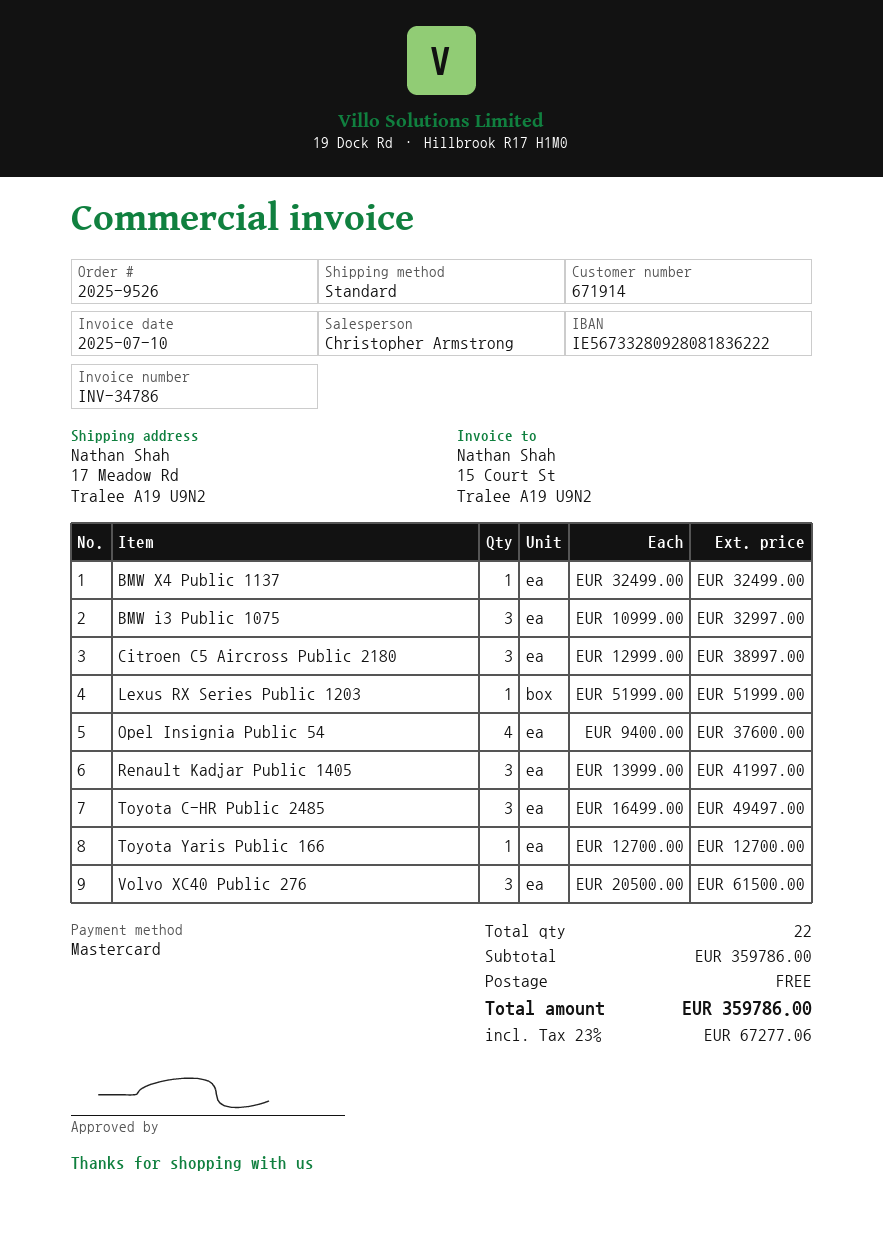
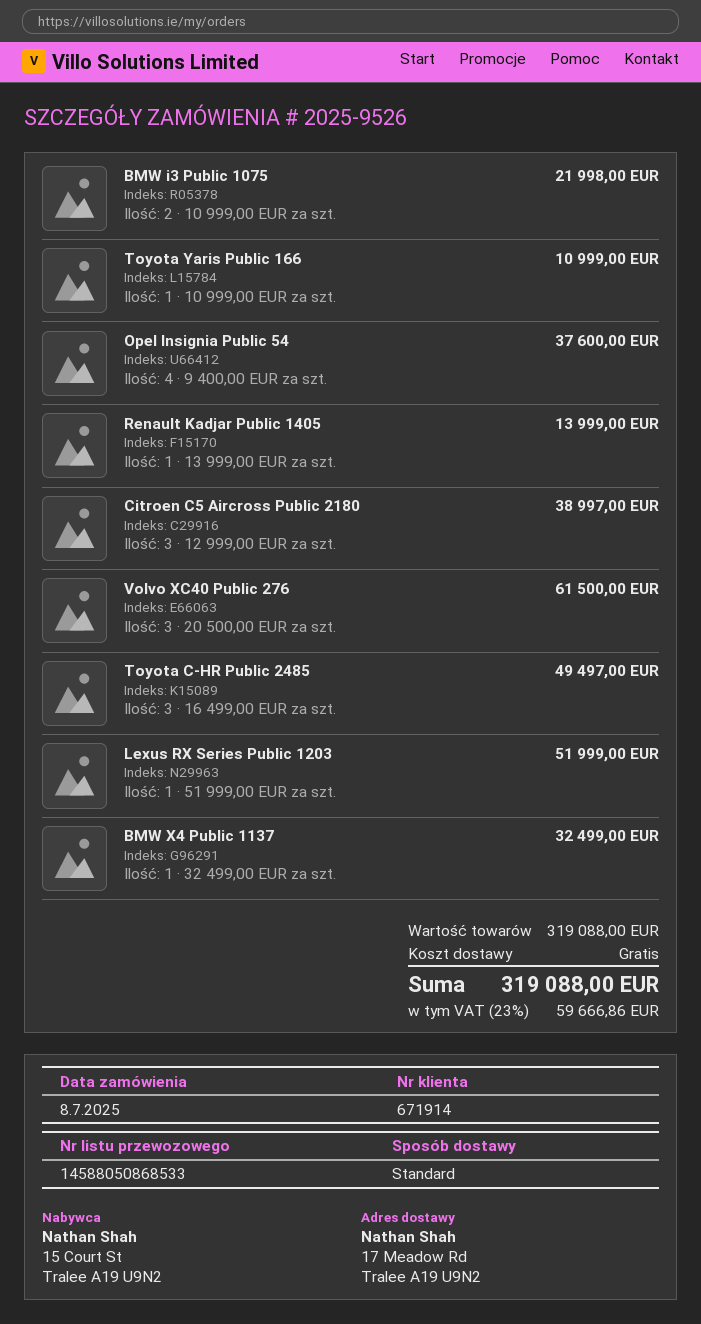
BMW i3 Public 1075: 3 x 10999.00 = 32997.00 -> 2 x 10999.00 = 21998.00
Renault Kadjar Public 1405: 3 x 13999.00 = 41997.00 -> 1 x 13999.00 = 13999.00
Toyota Yaris Public 166: 1 x 12700.00 = 12700.00 -> 1 x 10999.00 = 10999.00
subtotal: 359786.00 -> 319088.00
tax: 23% = 67277.06 -> 23% = 59666.86
total: 359786.00 -> 319088.00

